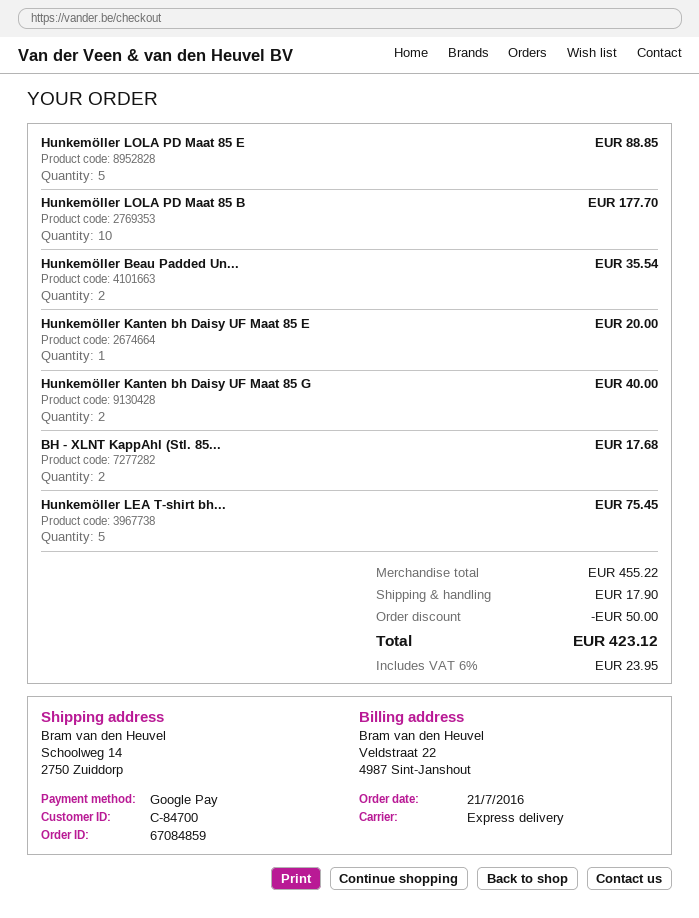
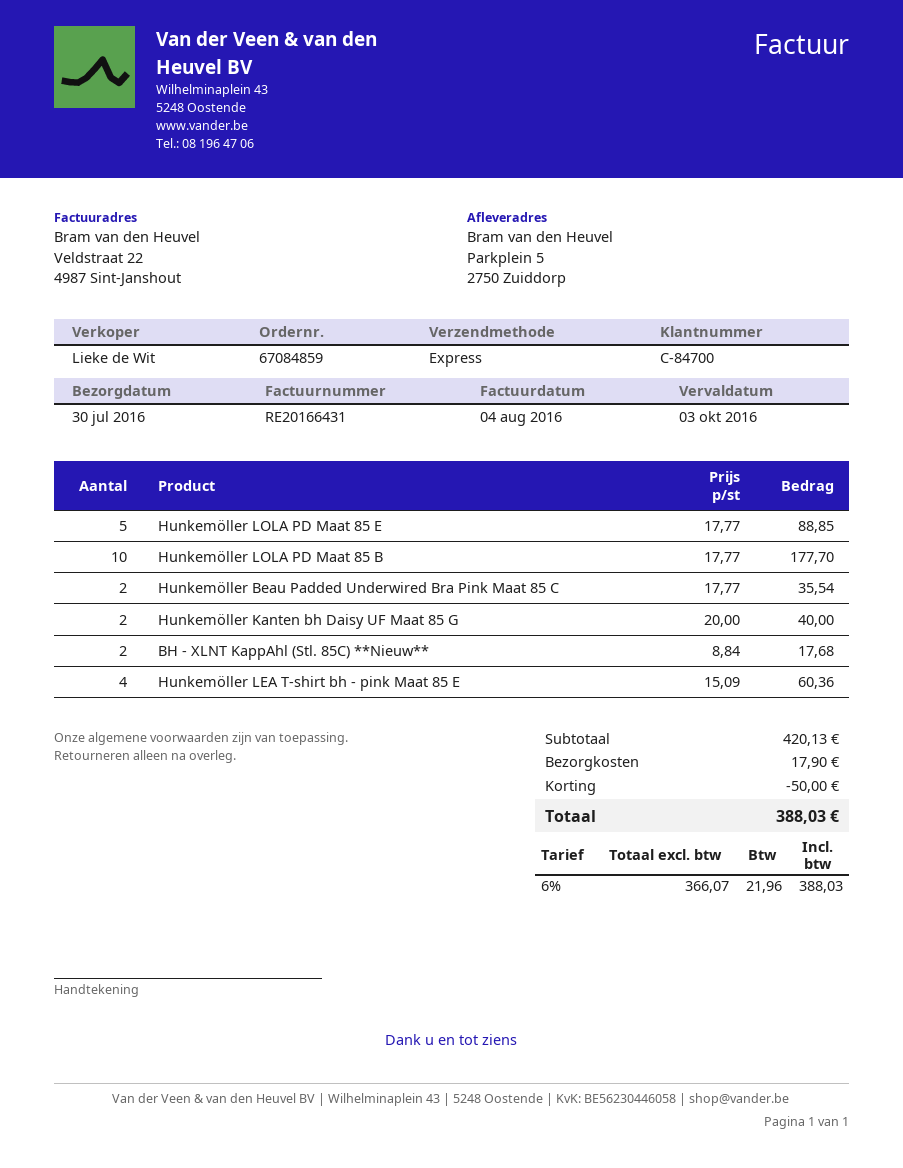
ship to: Schoolweg 14, 2750 Zuiddorp -> Parkplein 5, 2750 Zuiddorp
Hunkemöller Kanten bh Daisy UF Maat 85 E: 1 for 20.00 -> none
Hunkemöller LEA T-shirt bh...: 5 for 75.45 -> 4 for 60.36
subtotal: 455.22 -> 420.13
tax: 6% = 23.95 -> 6% = 21.96
total: 423.12 -> 388.03

